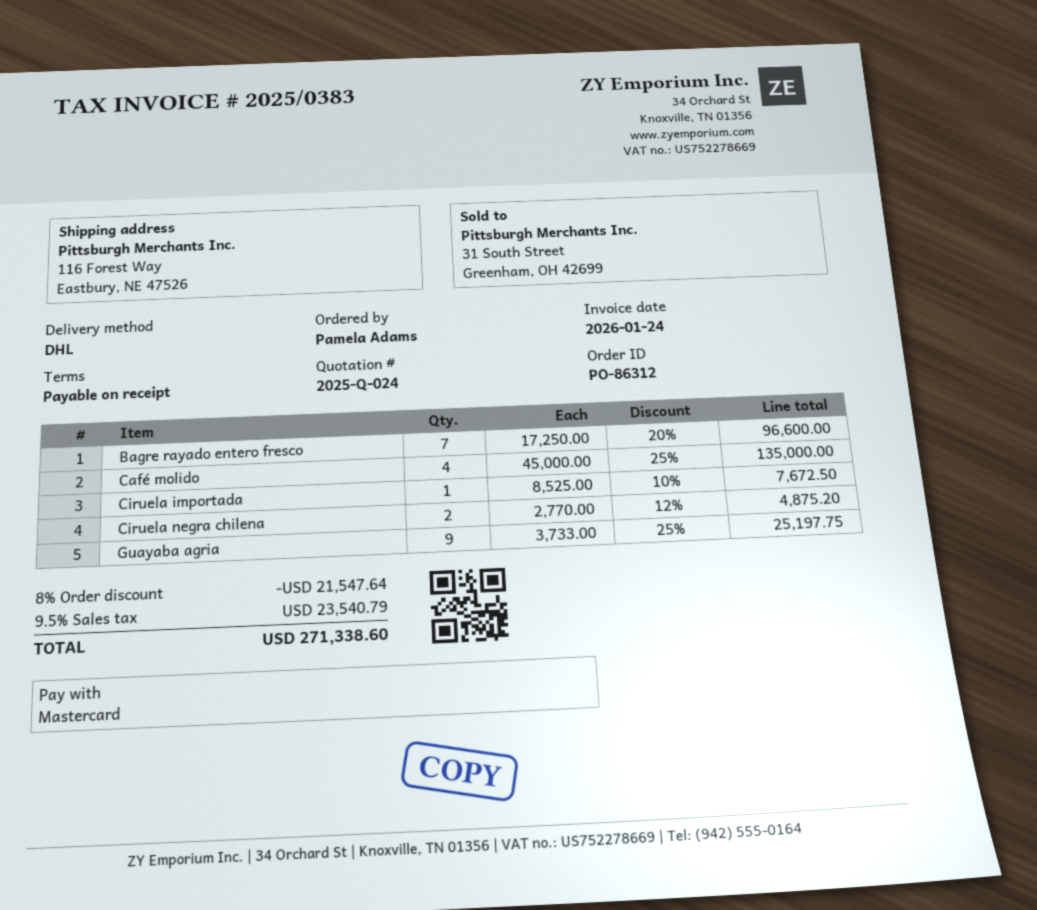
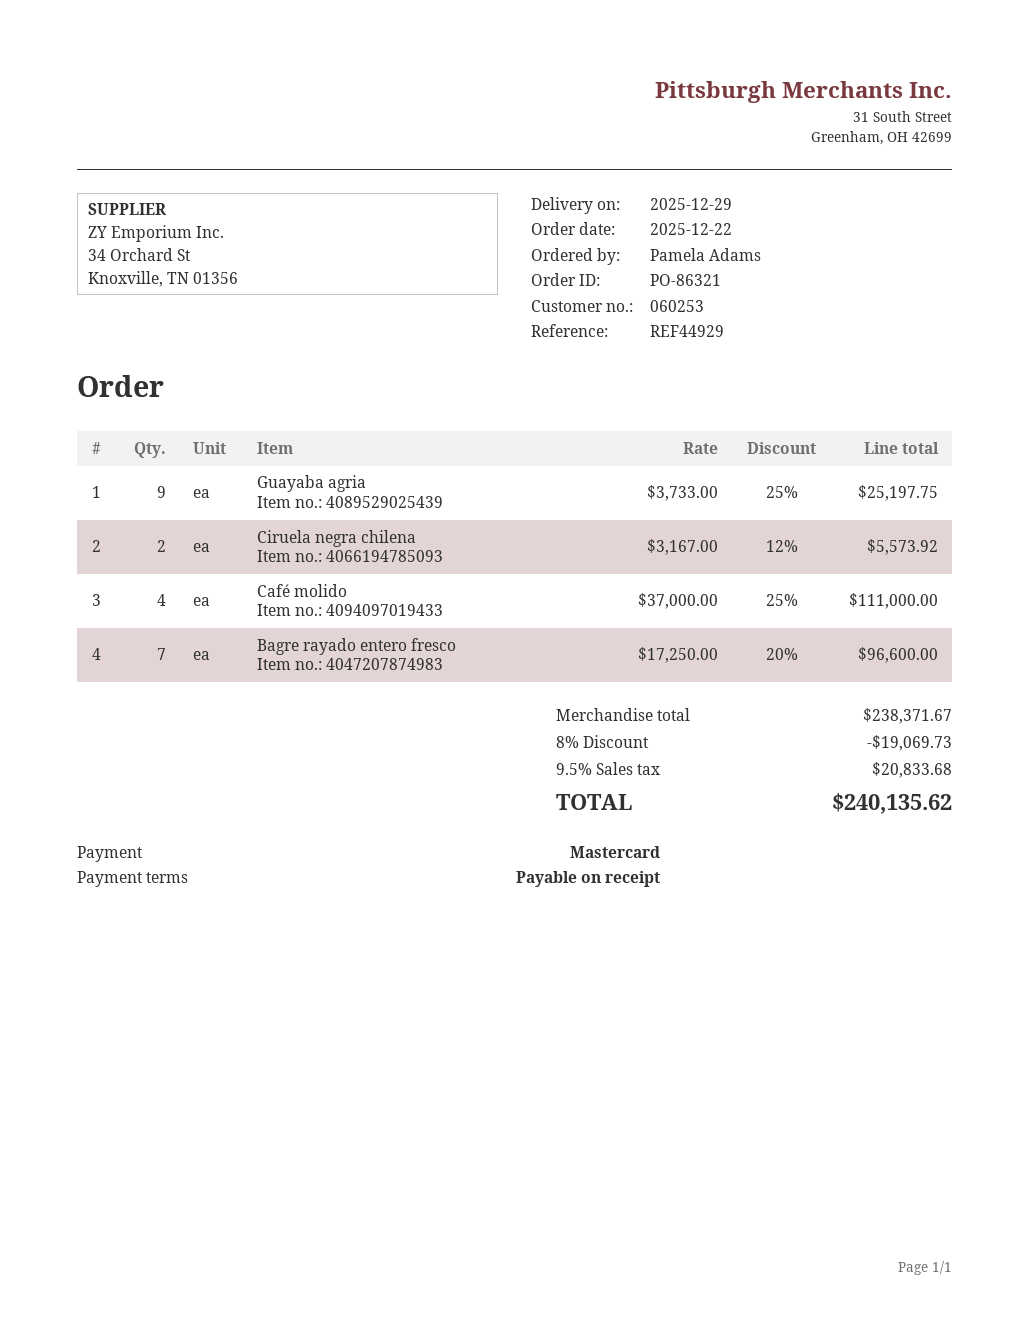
order number: PO-86312 -> PO-86321
Café molido: 4 x 45000.00 - 25% = 135000.00 -> 4 x 37000.00 - 25% = 111000.00
Ciruela importada: 1 x 8525.00 - 10% = 7672.50 -> none
Ciruela negra chilena: 2 x 2770.00 - 12% = 4875.20 -> 2 x 3167.00 - 12% = 5573.92
discount: 8% = 21547.64 -> 8% = 19069.73
tax: 9.5% = 23540.79 -> 9.5% = 20833.68
total: 271338.60 -> 240135.62

